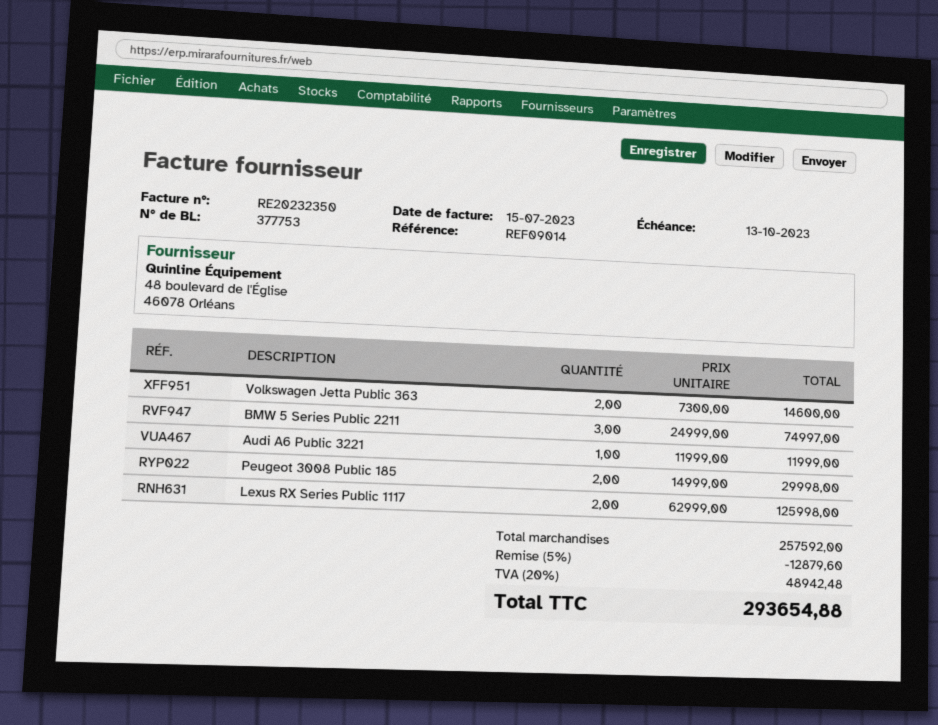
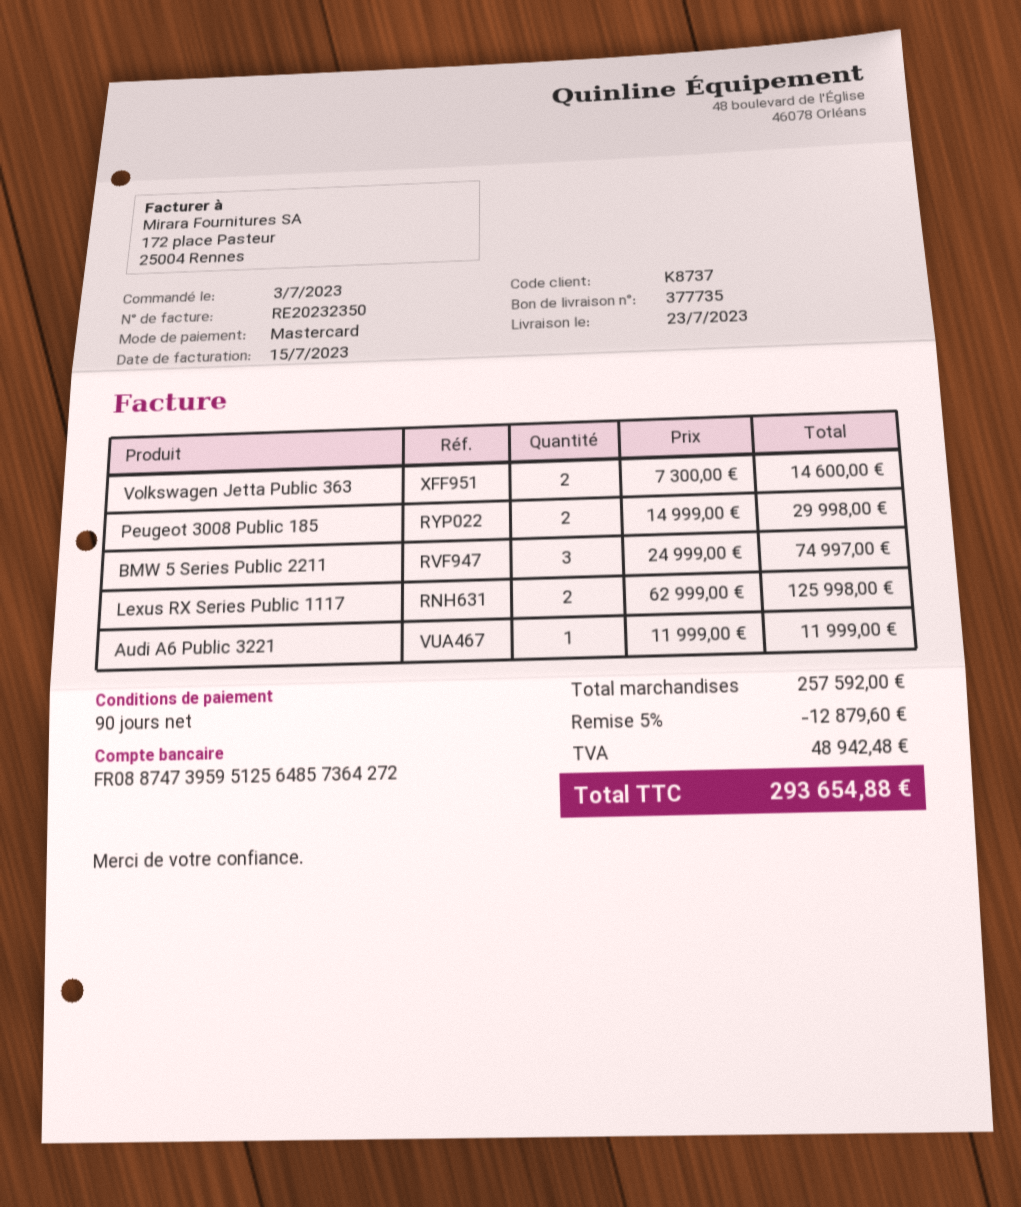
delivery note number: 377753 -> 377735

